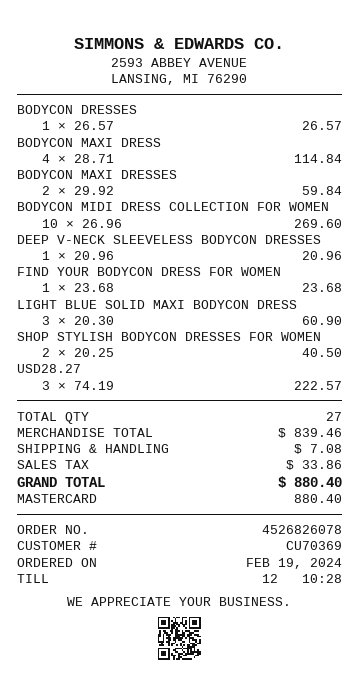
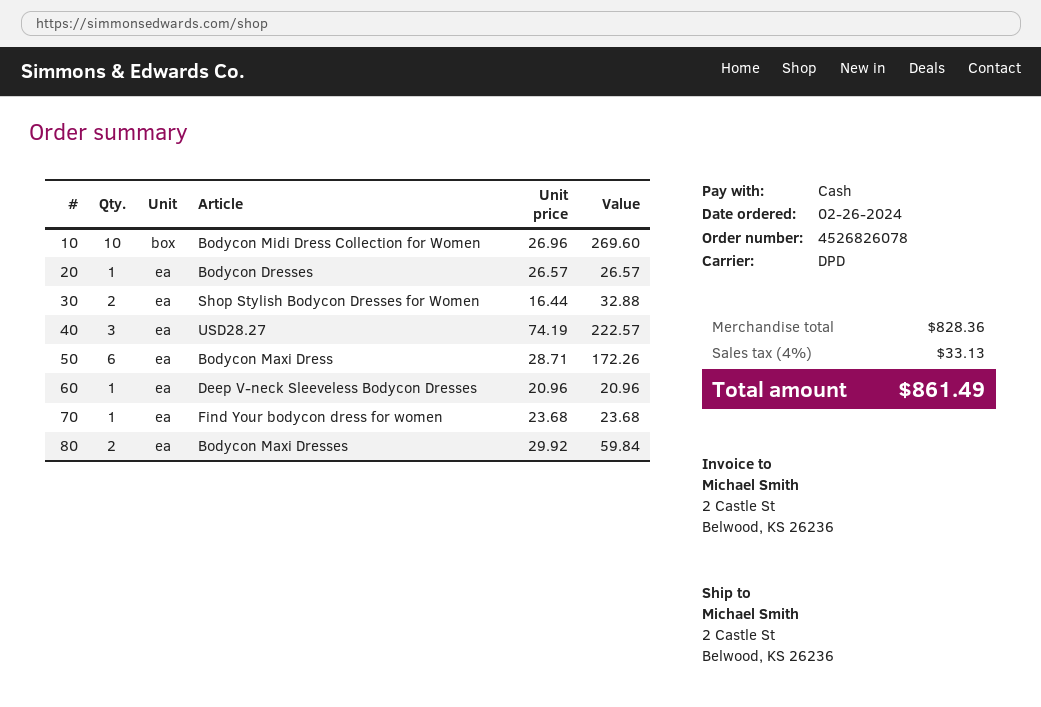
order date: 2024-02-19 -> 2024-02-26
payment method: Mastercard -> cash
BODYCON MAXI DRESS: 4 x 28.71 = 114.84 -> 6 x 28.71 = 172.26
LIGHT BLUE SOLID MAXI BODYCON DRESS: 3 x 20.30 = 60.90 -> none
SHOP STYLISH BODYCON DRESSES FOR WOMEN: 2 x 20.25 = 40.50 -> 2 x 16.44 = 32.88
subtotal: 839.46 -> 828.36
shipping: 7.08 -> none
tax: 33.86 -> 33.13
total: 880.40 -> 861.49

